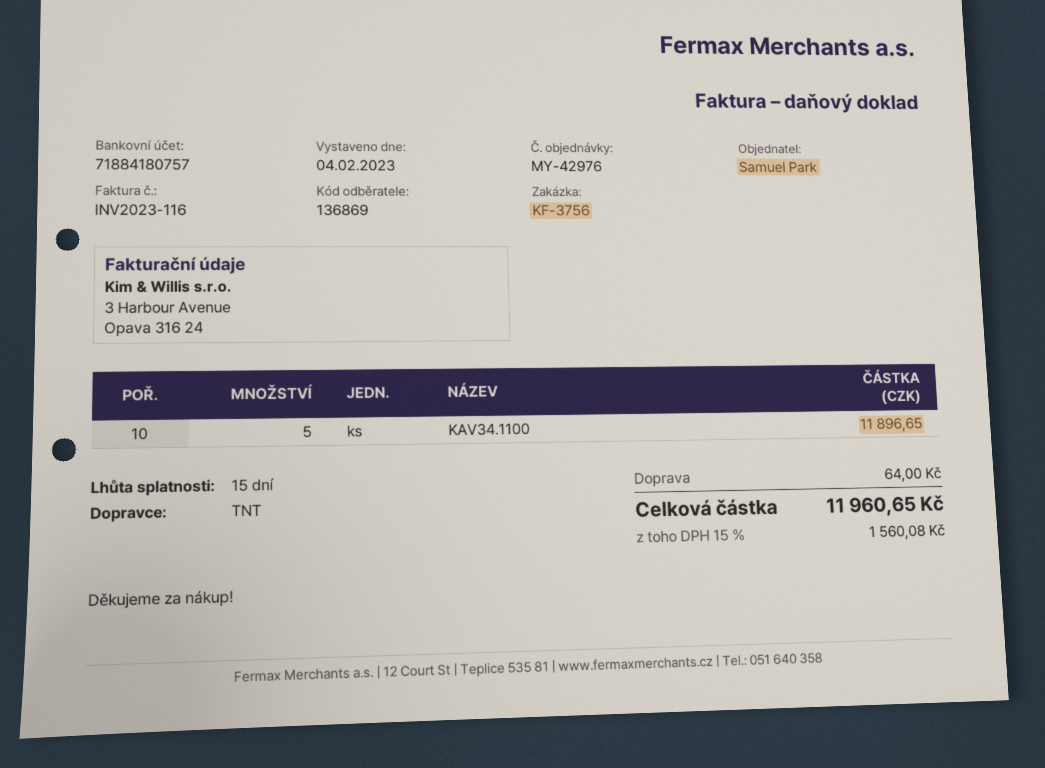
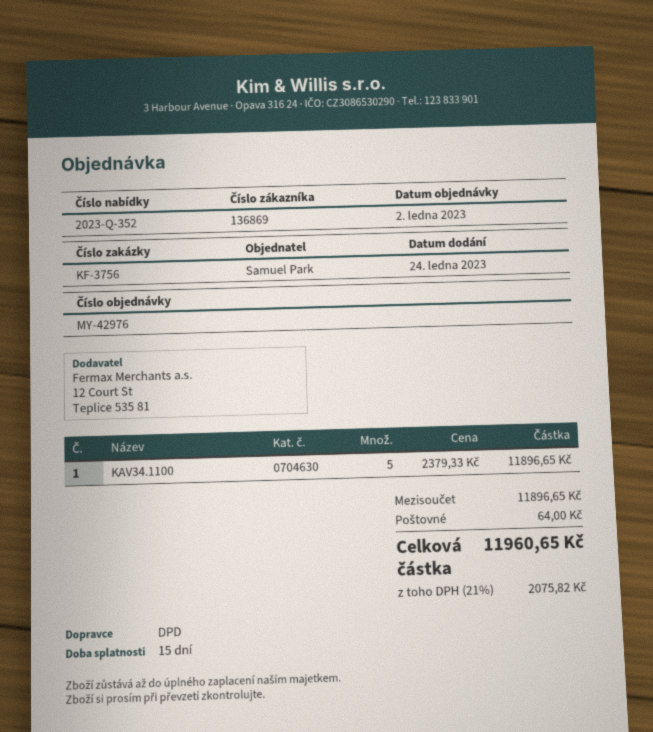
shipping method: TNT -> DPD
tax: 15% = 1560.08 -> 21% = 2075.82

